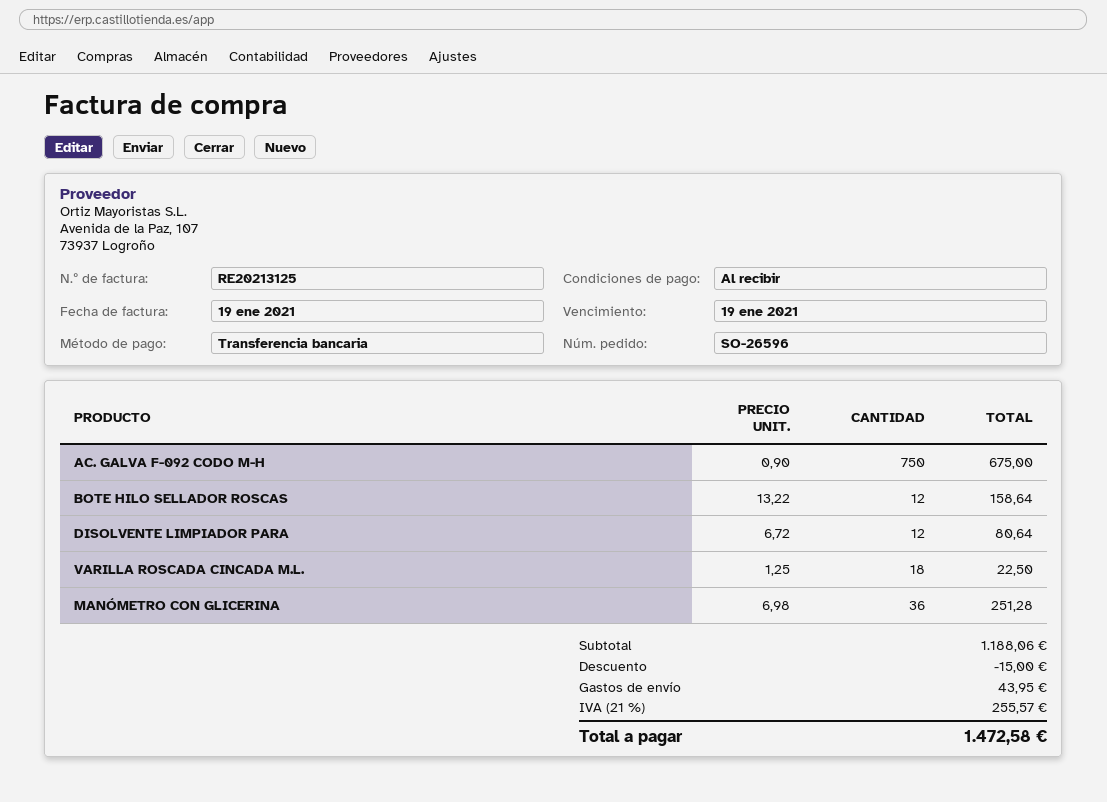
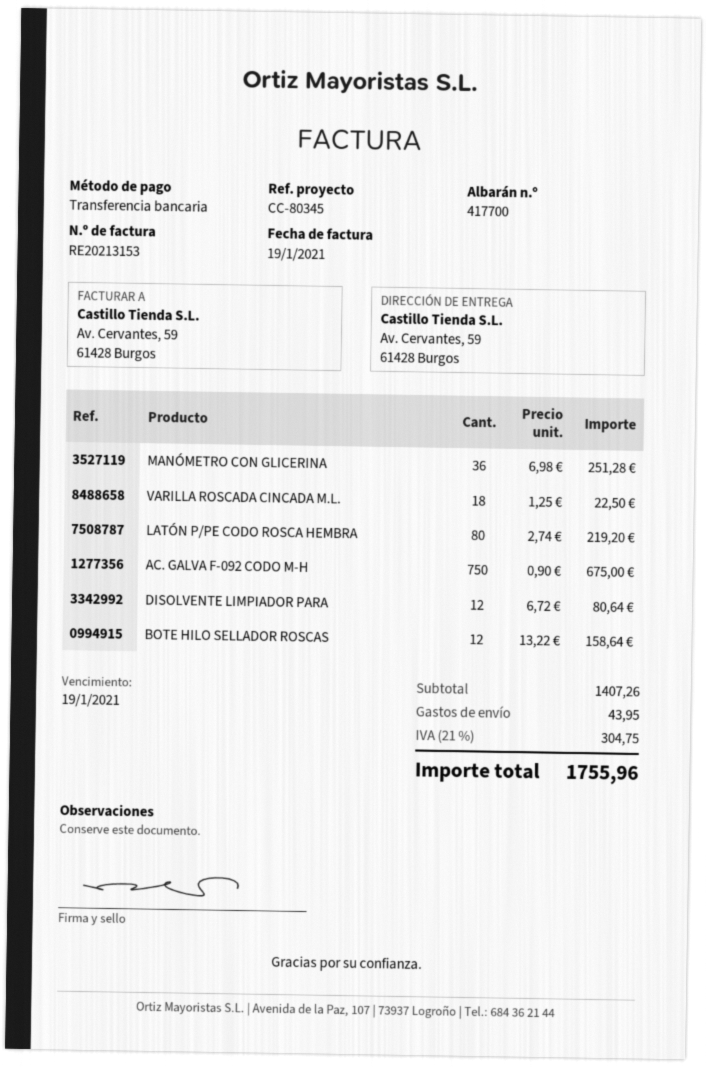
invoice number: RE20213125 -> RE20213153
LATÓN P/PE CODO ROSCA HEMBRA: none -> 80 x 2.74 = 219.20
subtotal: 1188.06 -> 1407.26
discount: 15.00 -> none
tax: 21% = 255.57 -> 21% = 304.75
total: 1472.58 -> 1755.96

